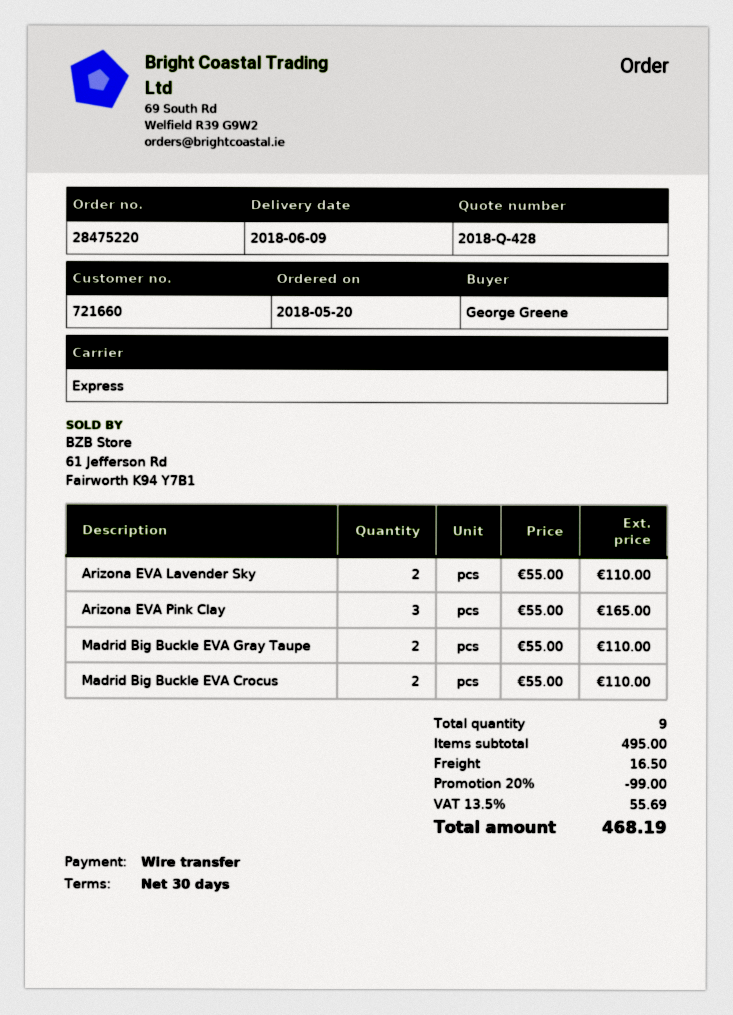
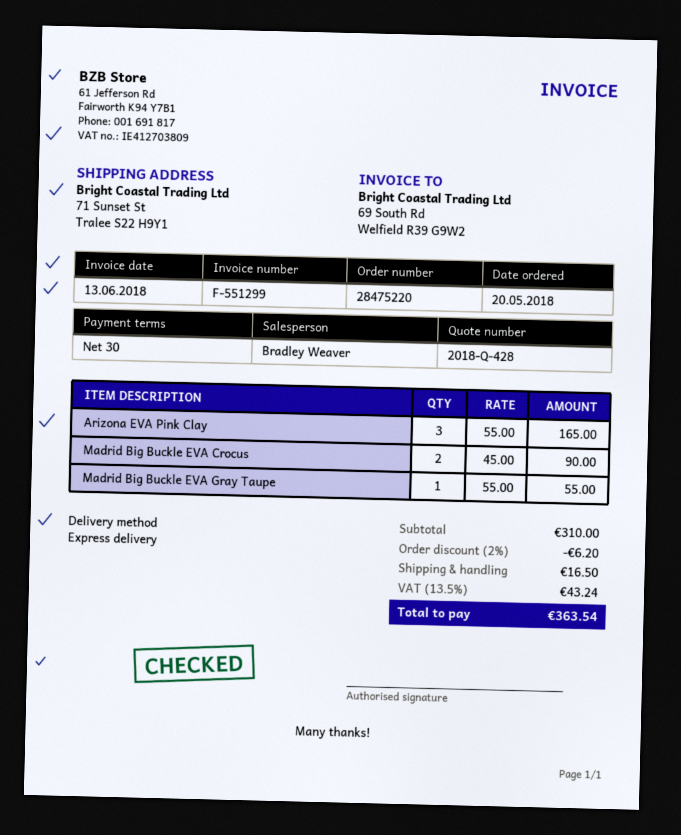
Arizona EVA Lavender Sky: 2 x 55.00 = 110.00 -> none
Madrid Big Buckle EVA Gray Taupe: 2 x 55.00 = 110.00 -> 1 x 55.00 = 55.00
Madrid Big Buckle EVA Crocus: 2 x 55.00 = 110.00 -> 2 x 45.00 = 90.00
subtotal: 495.00 -> 310.00
discount: 20% = 99.00 -> 2% = 6.20
tax: 13.5% = 55.69 -> 13.5% = 43.24
total: 468.19 -> 363.54

